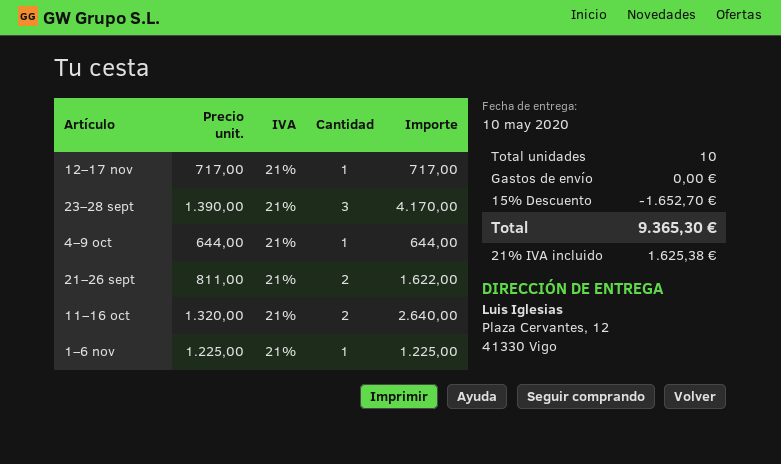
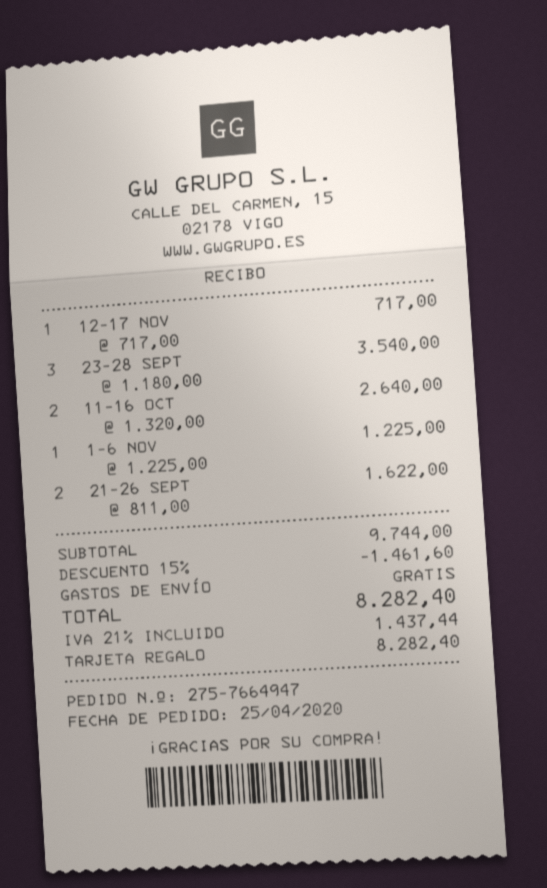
23–28 sept: 3 x 1390.00 = 4170.00 -> 3 x 1180.00 = 3540.00
4–9 oct: 1 x 644.00 = 644.00 -> none
discount: 15% = 1652.70 -> 15% = 1461.60
tax: 21% = 1625.38 -> 21% = 1437.44
total: 9365.30 -> 8282.40

